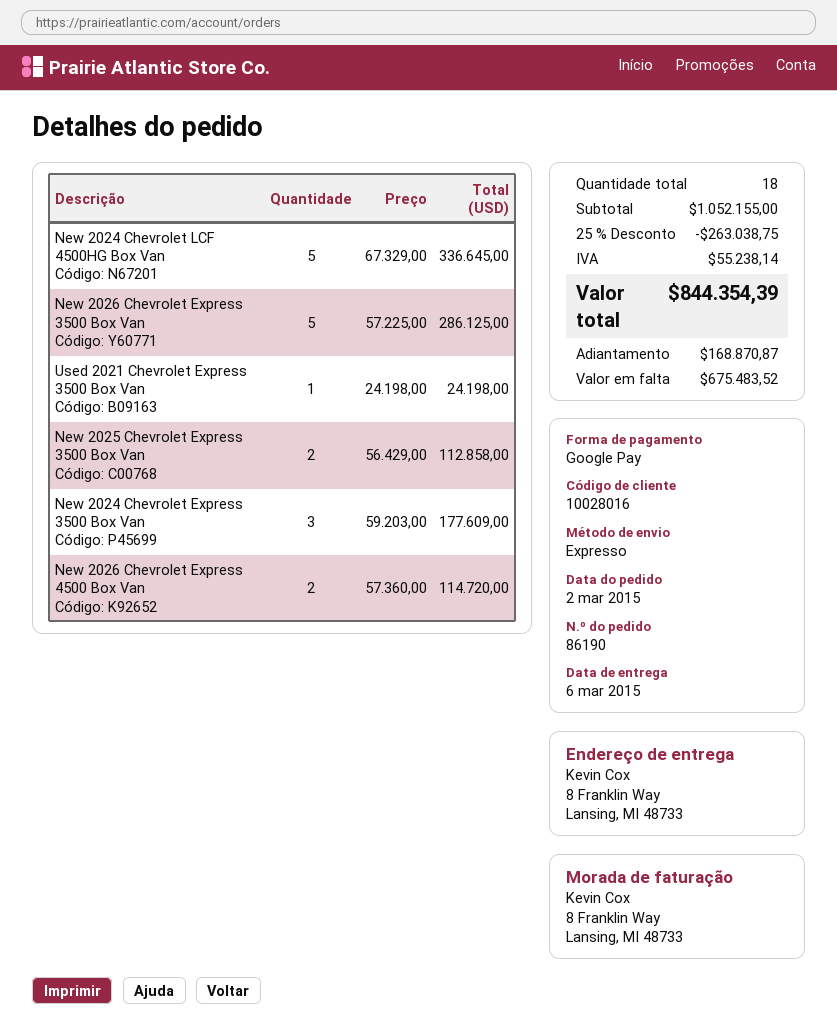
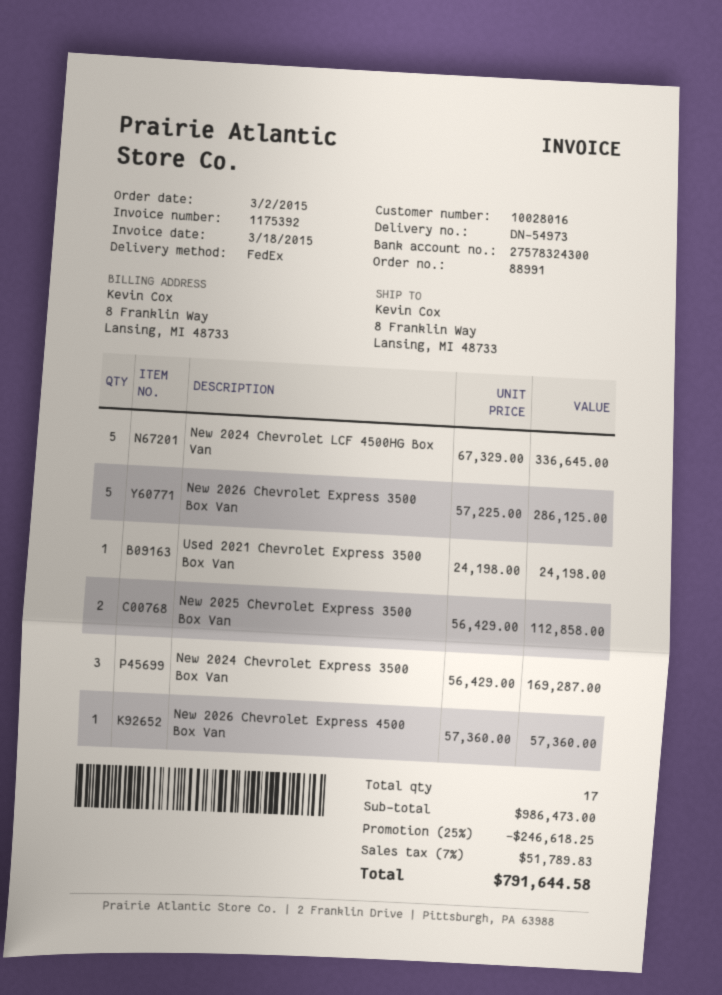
order number: 86190 -> 88991
shipping method: express -> FedEx
New 2024 Chevrolet Express 3500 Box Van: 3 x 59203.00 = 177609.00 -> 3 x 56429.00 = 169287.00
New 2026 Chevrolet Express 4500 Box Van: 2 x 57360.00 = 114720.00 -> 1 x 57360.00 = 57360.00
total quantity: 18 -> 17
subtotal: 1052155.00 -> 986473.00
discount: 25% = 263038.75 -> 25% = 246618.25
tax: 55238.14 -> 51789.83
total: 844354.39 -> 791644.58

